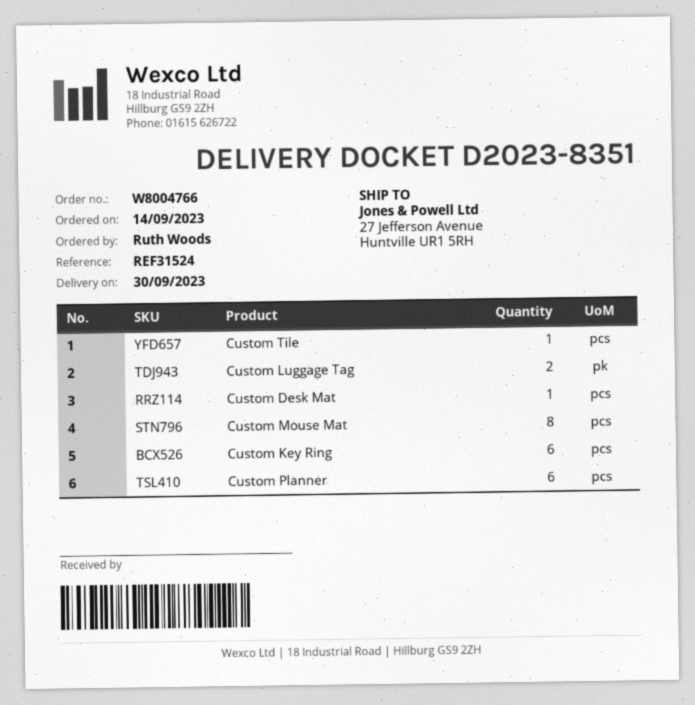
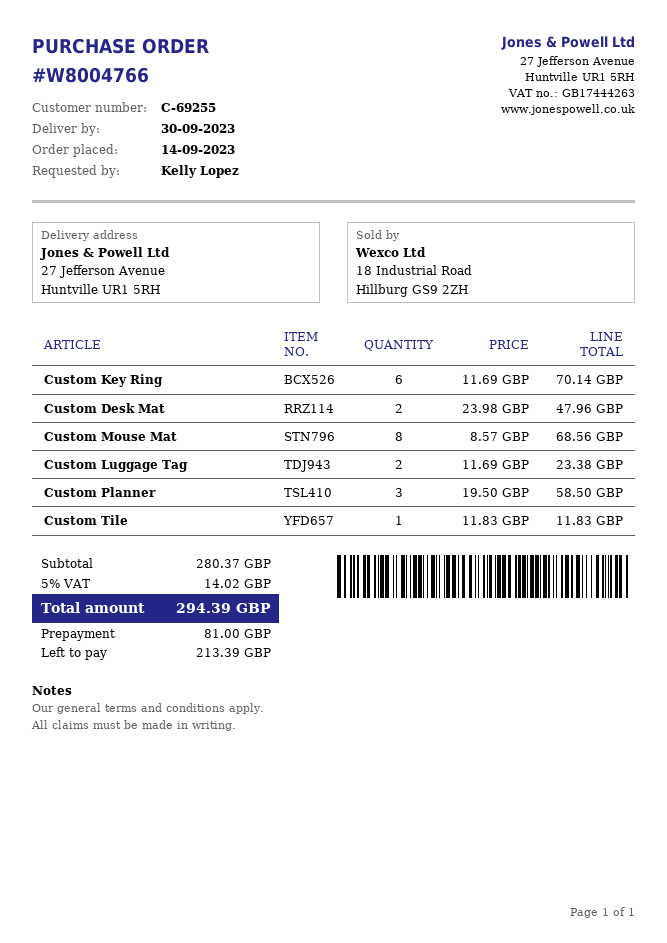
ordered by: Ruth Woods -> Kelly Lopez
Custom Desk Mat: 1 -> 2
Custom Planner: 6 -> 3

